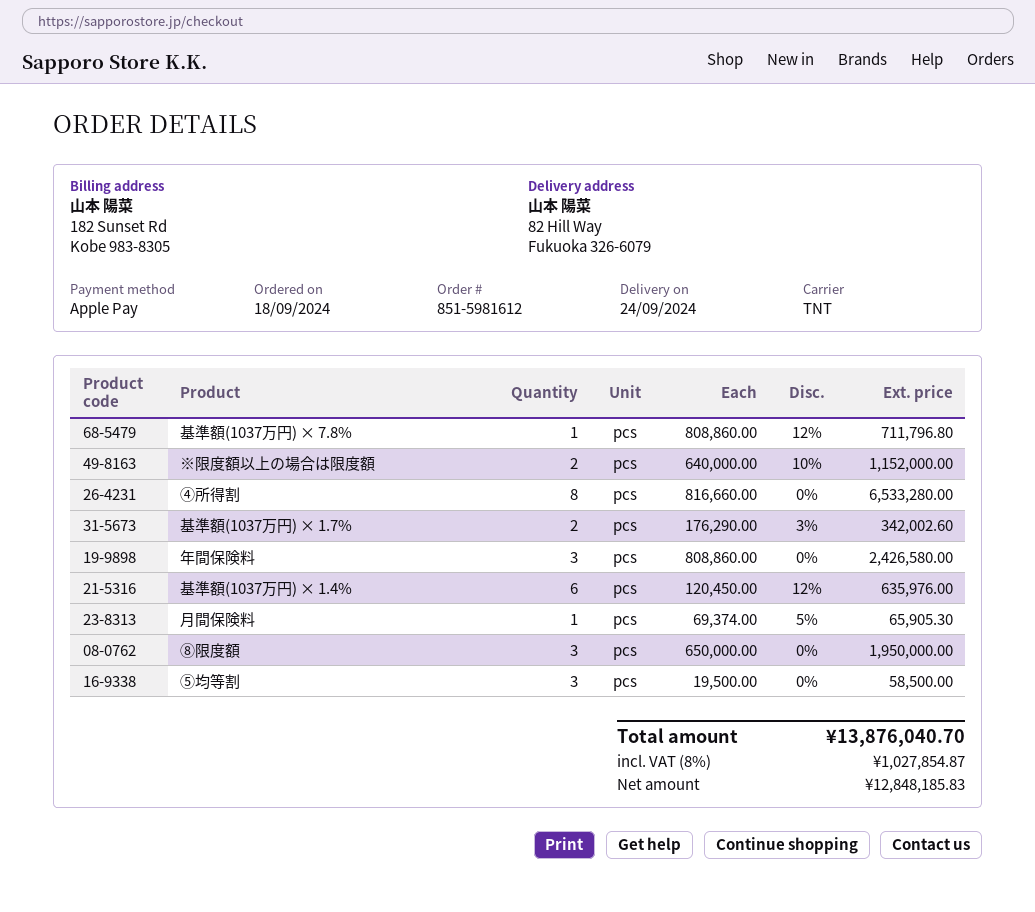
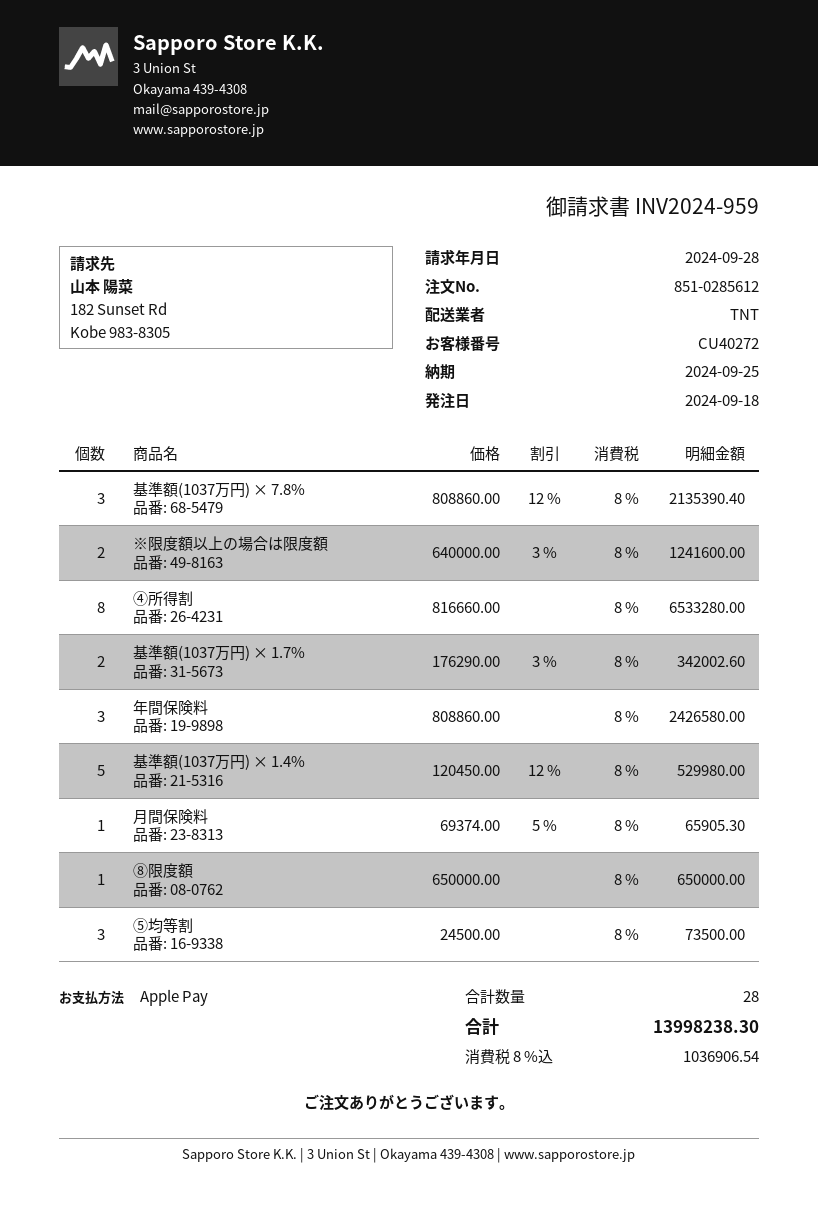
order number: 851-5981612 -> 851-0285612
delivery date: 2024-09-24 -> 2024-09-25
基準額(1037万円) × 7.8%: 1 x 808860.00 - 12% = 711796.80 -> 3 x 808860.00 - 12% = 2135390.40
※限度額以上の場合は限度額: 2 x 640000.00 - 10% = 1152000.00 -> 2 x 640000.00 - 3% = 1241600.00
基準額(1037万円) × 1.4%: 6 x 120450.00 - 12% = 635976.00 -> 5 x 120450.00 - 12% = 529980.00
⑧限度額: 3 x 650000.00 = 1950000.00 -> 1 x 650000.00 = 650000.00
⑤均等割: 3 x 19500.00 = 58500.00 -> 3 x 24500.00 = 73500.00
tax: 8% = 1027854.87 -> 8% = 1036906.54
total: 13876040.70 -> 13998238.30

